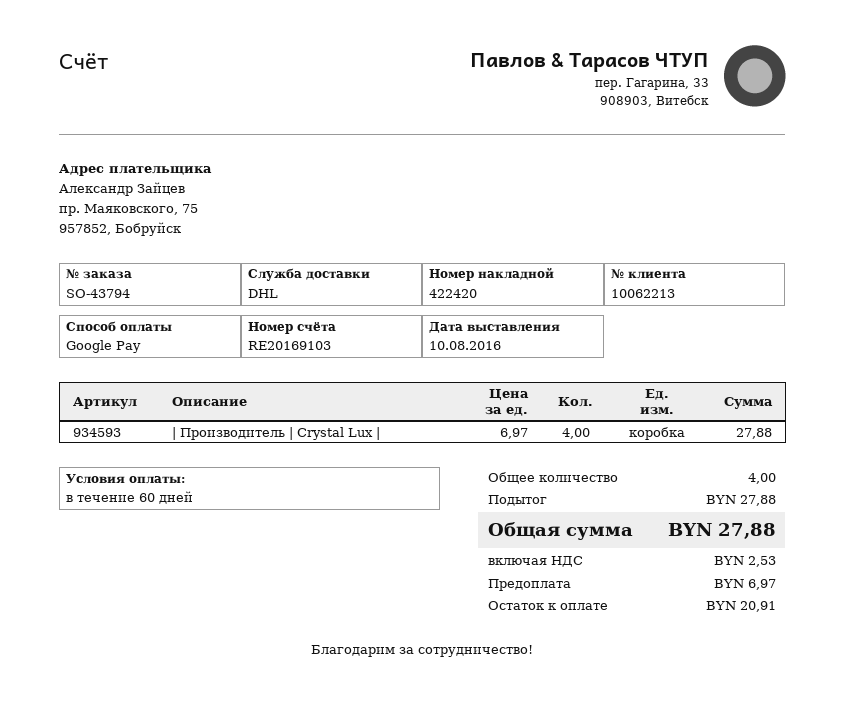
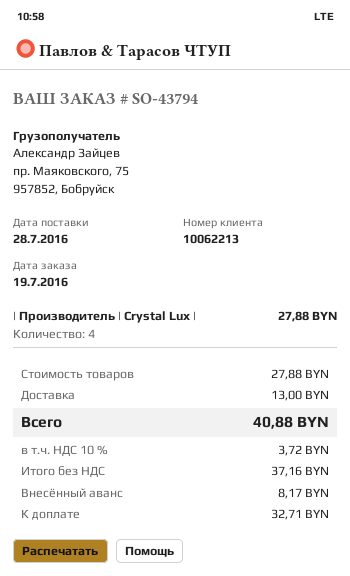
shipping: none -> 13.00
tax: 2.53 -> 3.72
total: 27.88 -> 40.88
deposit: 6.97 -> 8.17
balance: 20.91 -> 32.71

